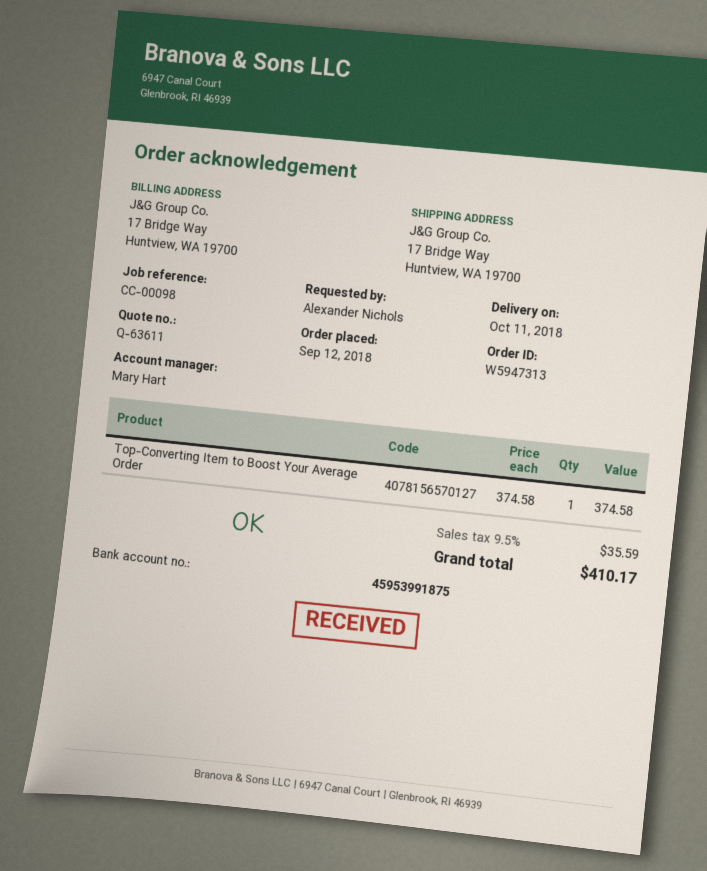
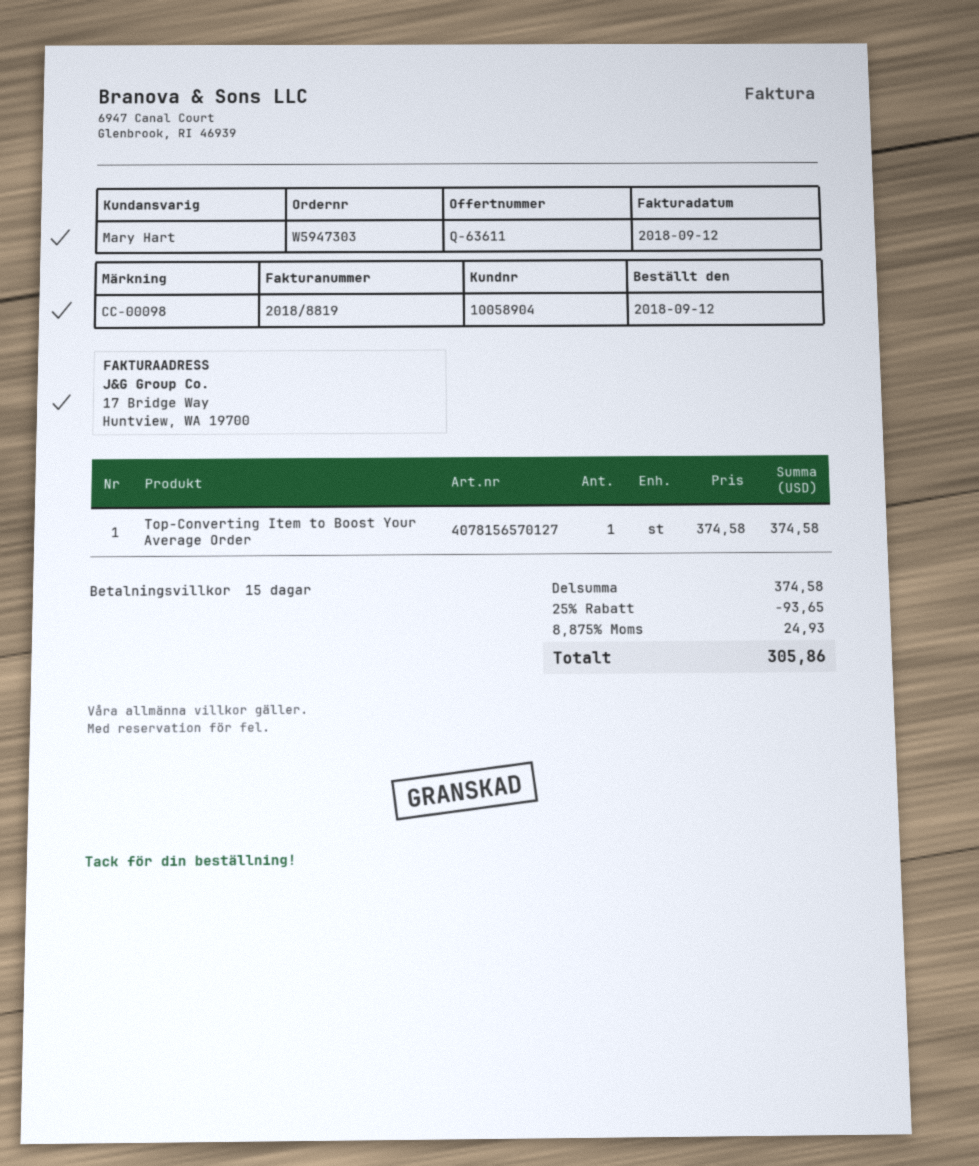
order number: W5947313 -> W5947303
discount: none -> 25% = 93.65
tax: 9.5% = 35.59 -> 8.875% = 24.93
total: 410.17 -> 305.86

